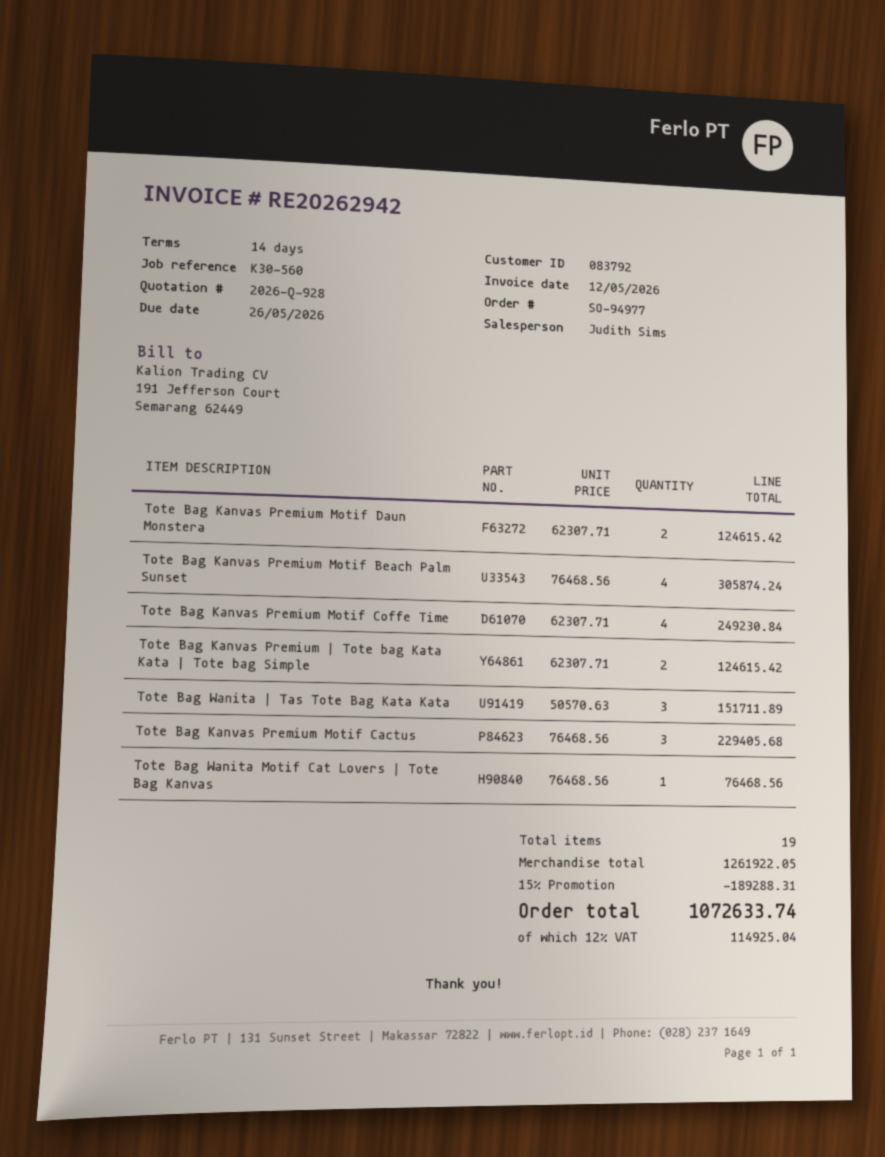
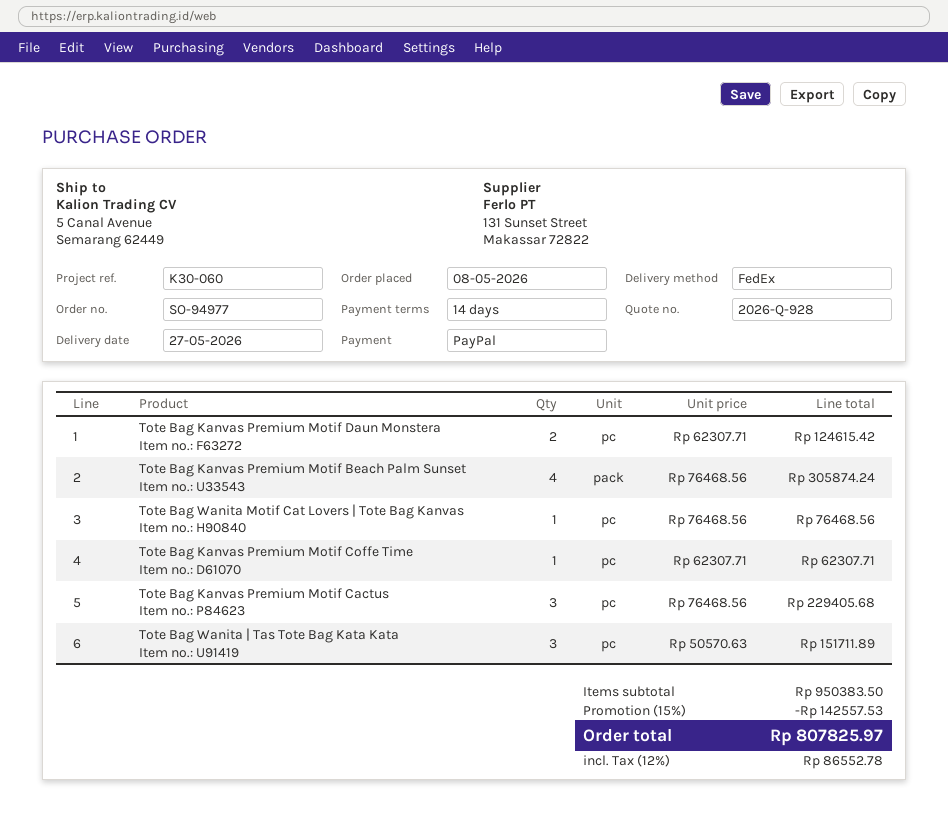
reference: K30-560 -> K30-060
Tote Bag Kanvas Premium Motif Coffe Time: 4 x 62307.71 = 249230.84 -> 1 x 62307.71 = 62307.71
Tote Bag Kanvas Premium | Tote bag Kata Kata | Tote bag Simple: 2 x 62307.71 = 124615.42 -> none
subtotal: 1261922.05 -> 950383.50
discount: 15% = 189288.31 -> 15% = 142557.53
tax: 12% = 114925.04 -> 12% = 86552.78
total: 1072633.74 -> 807825.97

